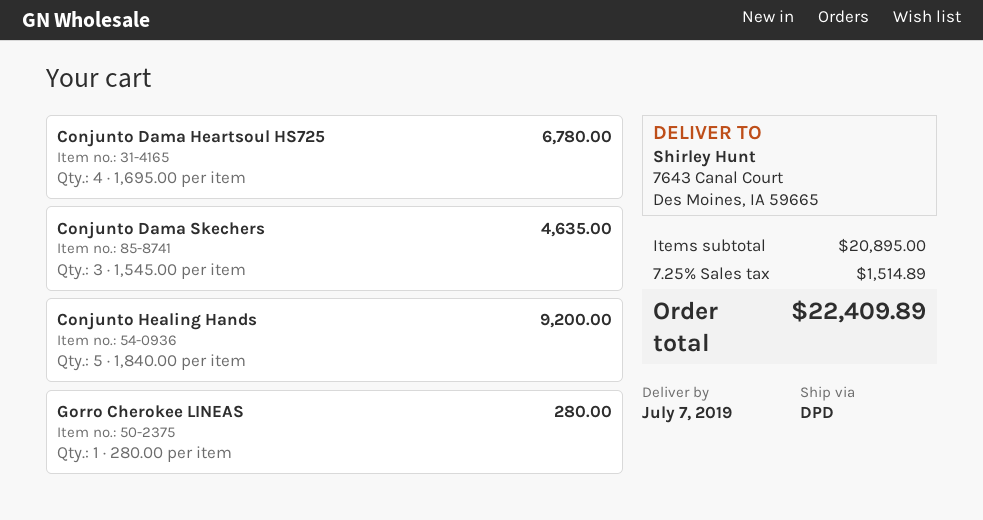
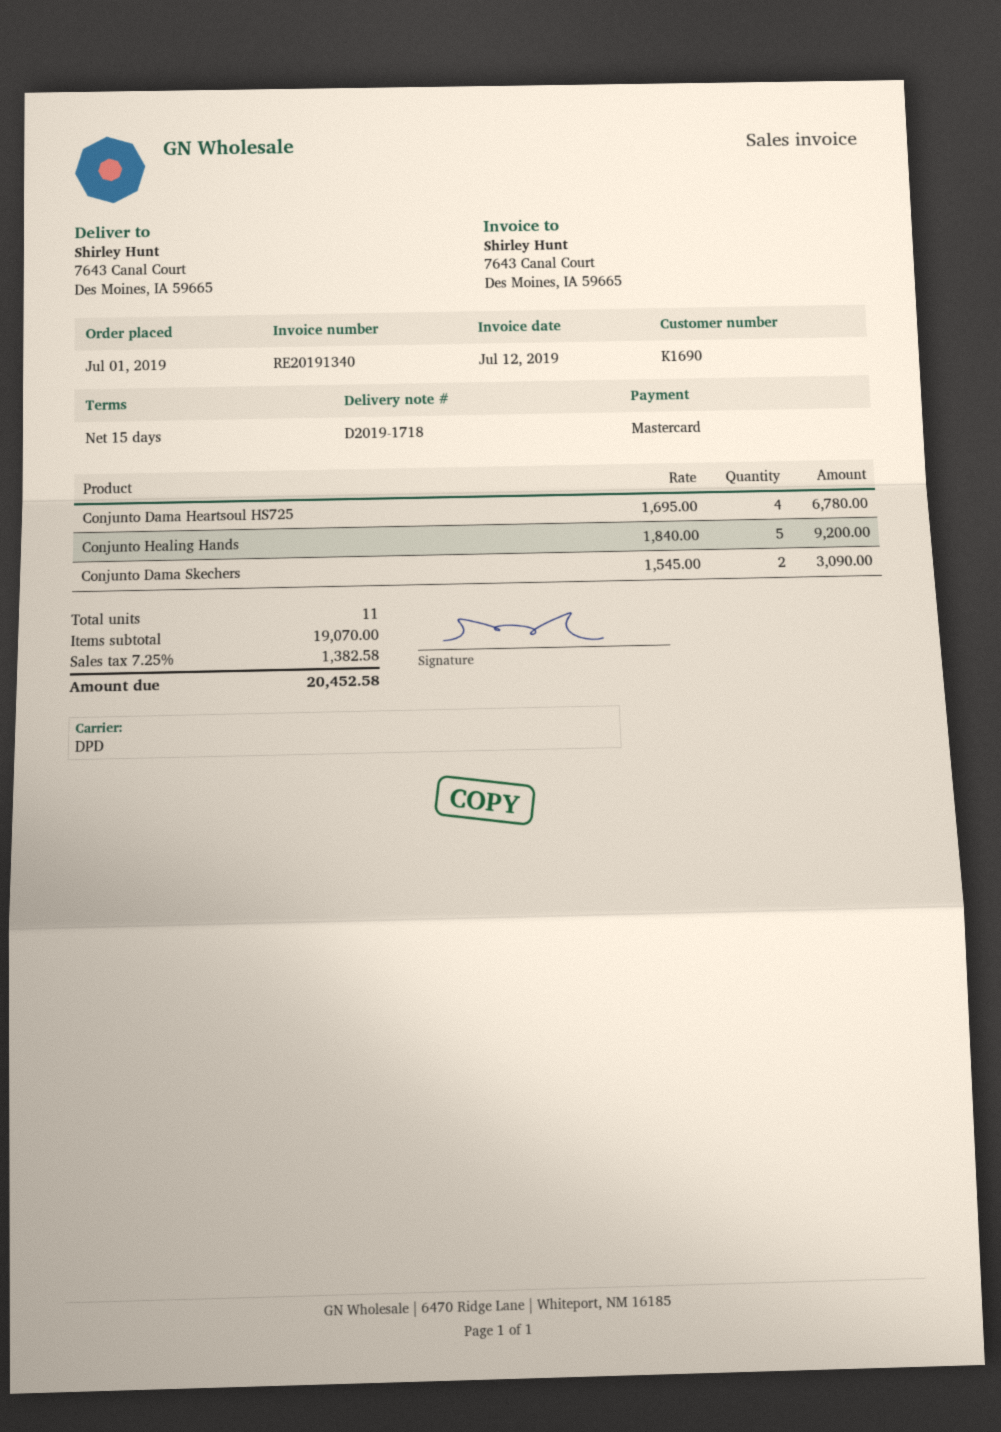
Conjunto Dama Skechers: 3 x 1545.00 = 4635.00 -> 2 x 1545.00 = 3090.00
Gorro Cherokee LINEAS: 1 x 280.00 = 280.00 -> none
subtotal: 20895.00 -> 19070.00
tax: 7.25% = 1514.89 -> 7.25% = 1382.58
total: 22409.89 -> 20452.58

